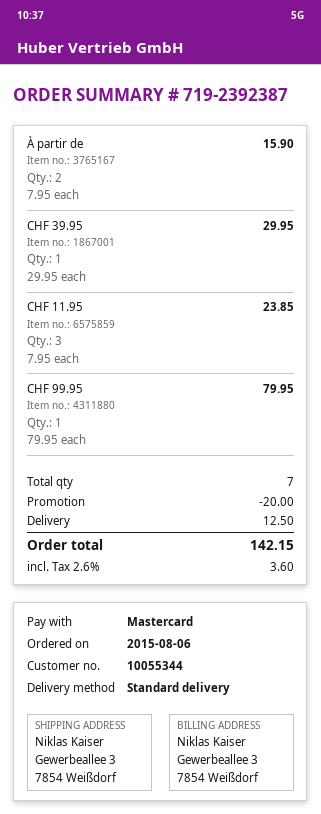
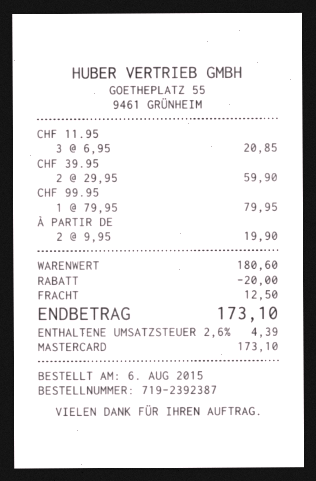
À partir de: 2 x 7.95 = 15.90 -> 2 x 9.95 = 19.90
CHF 39.95: 1 x 29.95 = 29.95 -> 2 x 29.95 = 59.90
CHF 11.95: 3 x 7.95 = 23.85 -> 3 x 6.95 = 20.85
tax: 2.6% = 3.60 -> 2.6% = 4.39
total: 142.15 -> 173.10

